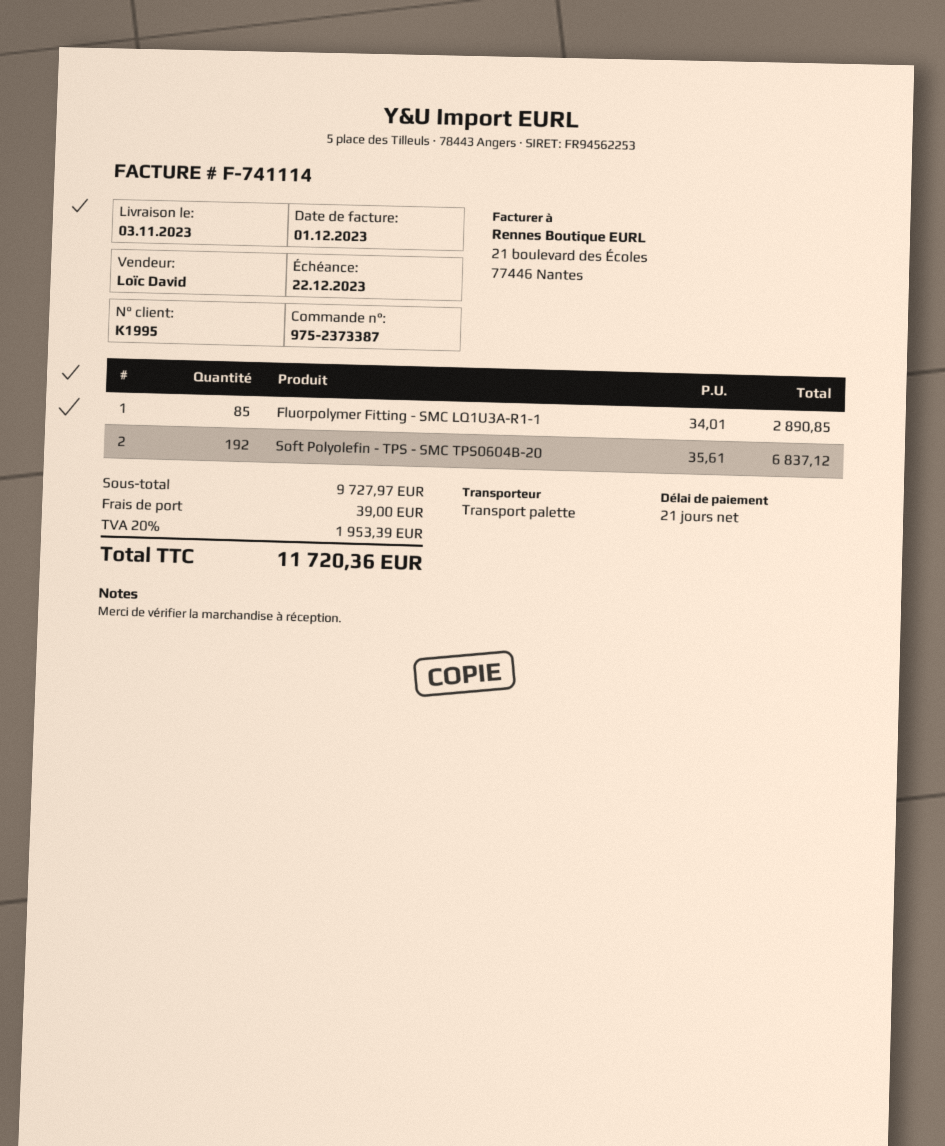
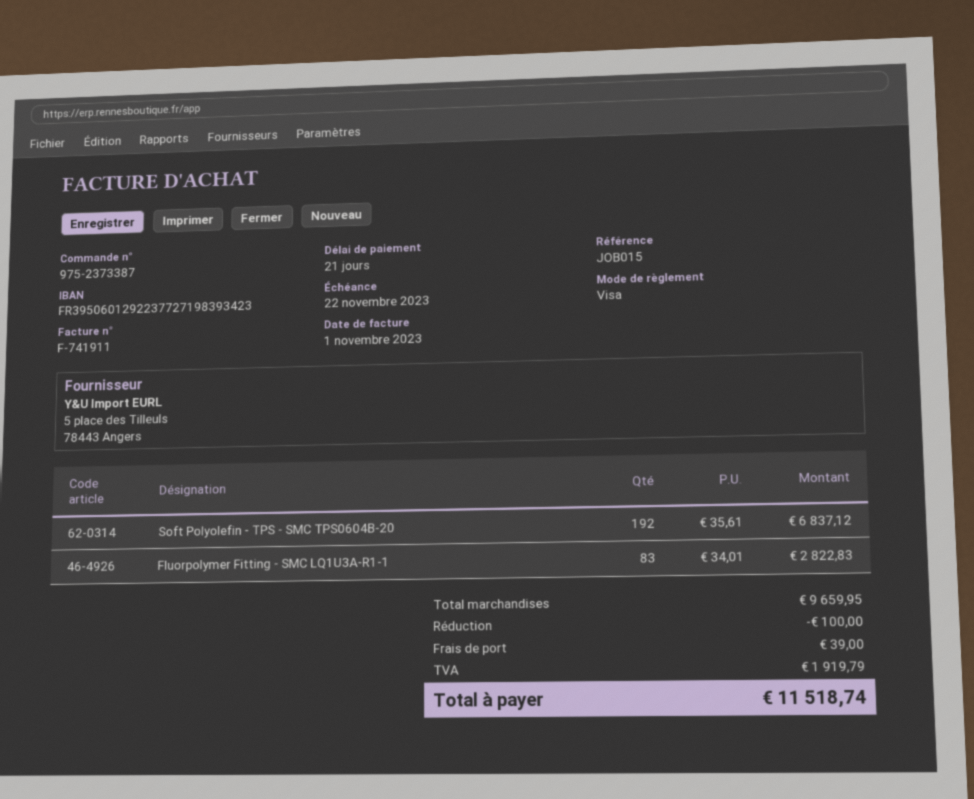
invoice number: F-741114 -> F-741911
invoice date: 2023-12-01 -> 2023-11-01
due date: 2023-12-22 -> 2023-11-22
Fluorpolymer Fitting - SMC LQ1U3A-R1-1: 85 x 34.01 = 2890.85 -> 83 x 34.01 = 2822.83
subtotal: 9727.97 -> 9659.95
discount: none -> 100.00
tax: 1953.39 -> 1919.79
total: 11720.36 -> 11518.74

